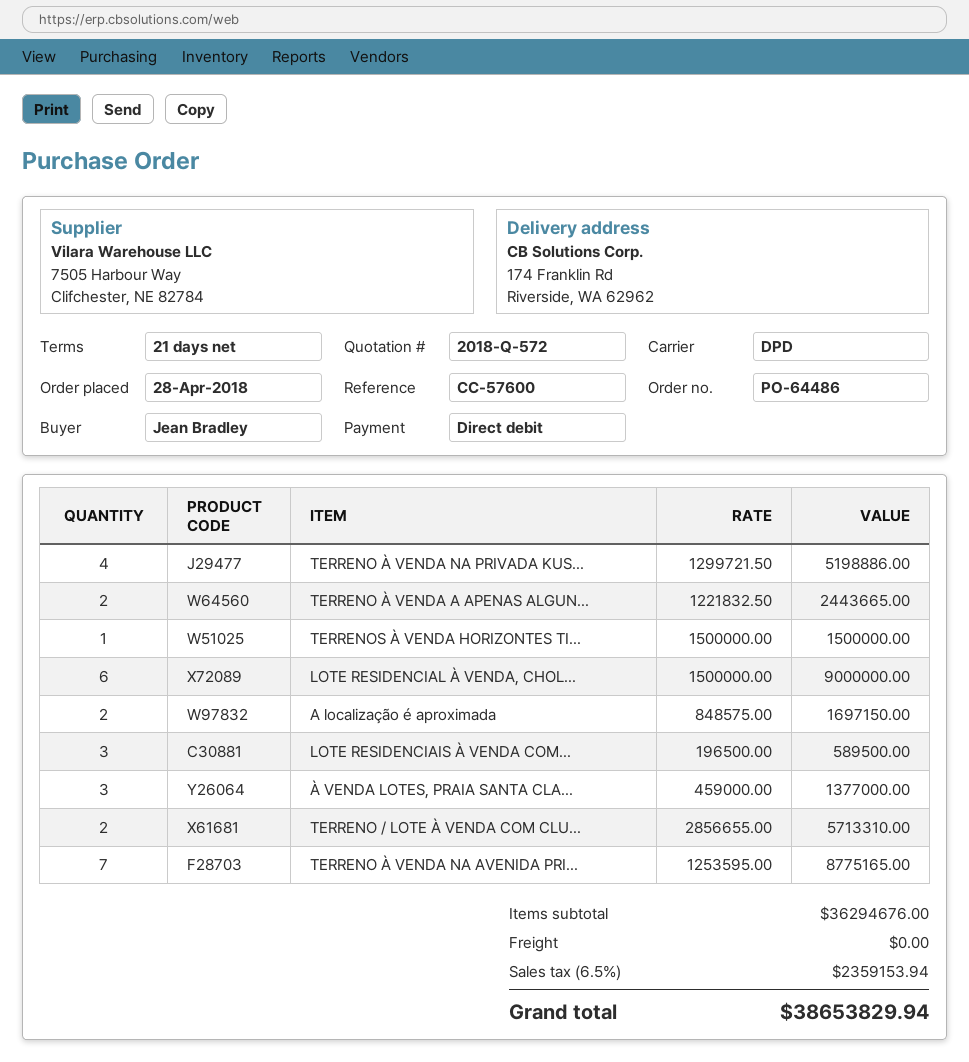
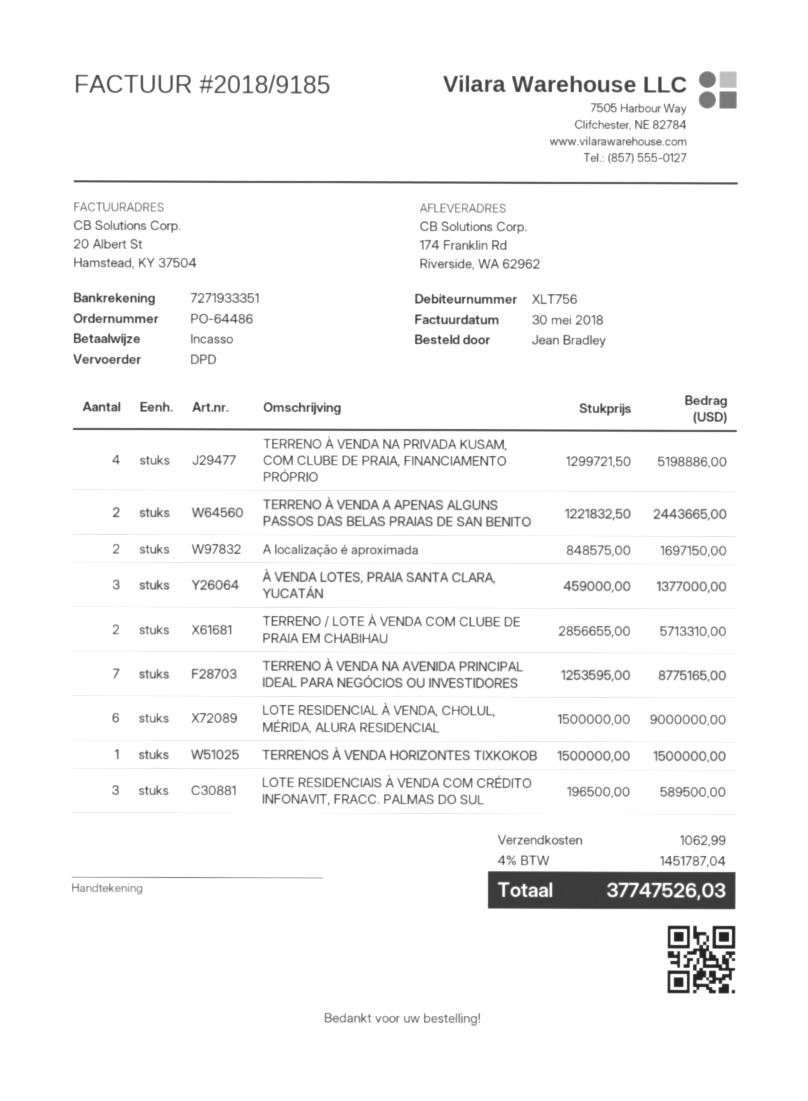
shipping: 0.00 -> 1062.99
tax: 6.5% = 2359153.94 -> 4% = 1451787.04
total: 38653829.94 -> 37747526.03

